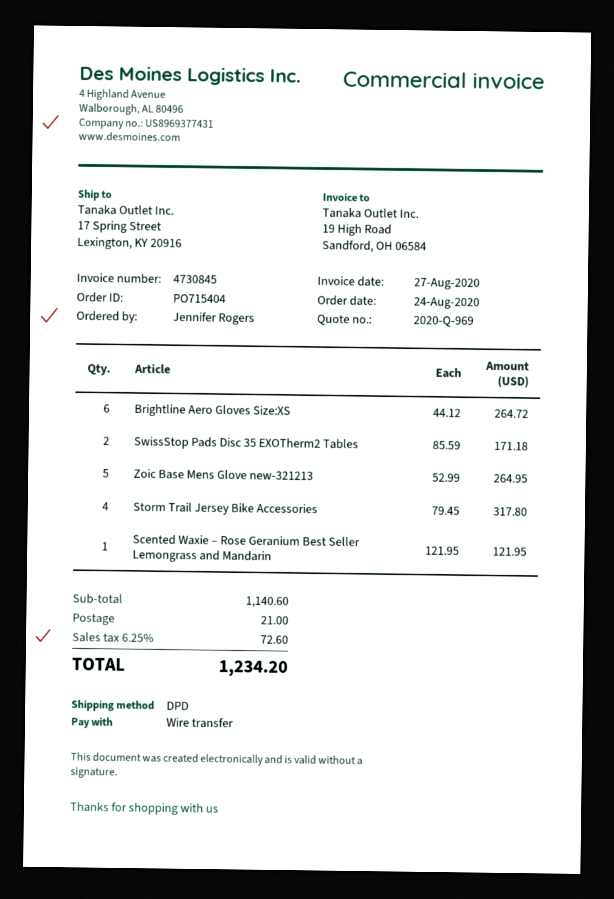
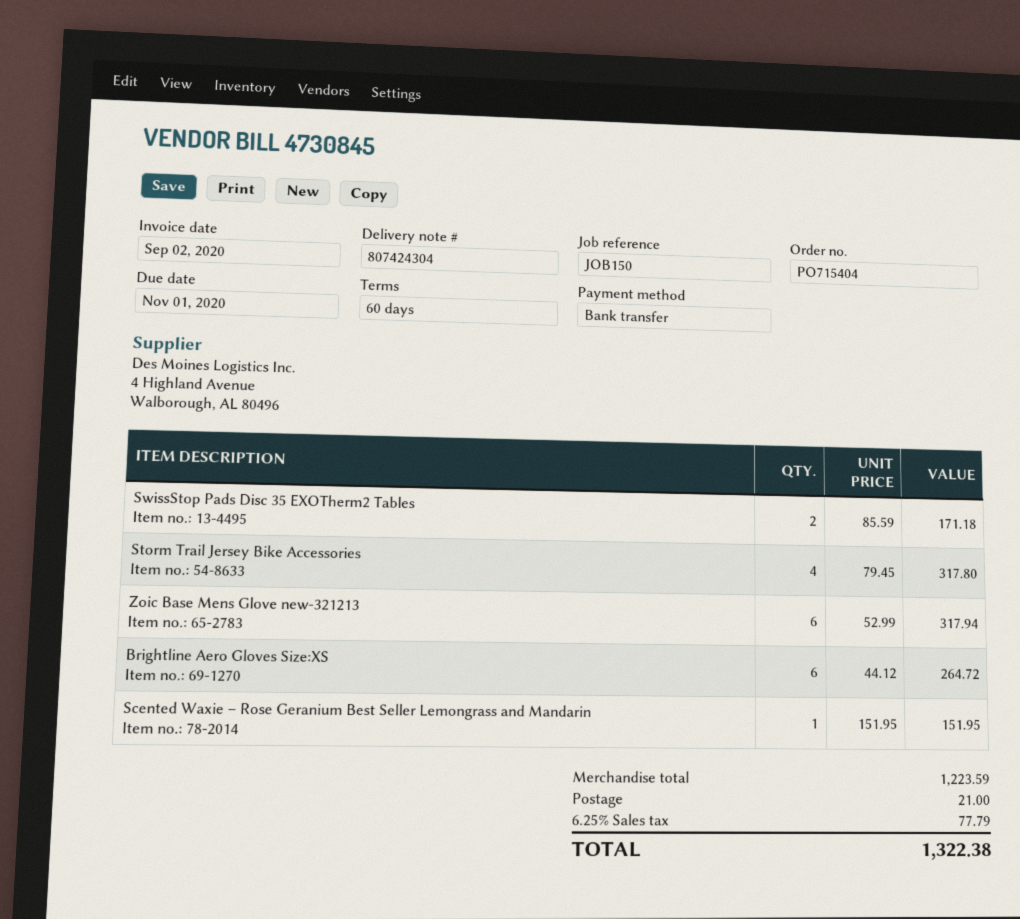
invoice date: 2020-08-27 -> 2020-09-02
Zoic Base Mens Glove new-321213: 5 x 52.99 = 264.95 -> 6 x 52.99 = 317.94
Scented Waxie – Rose Geranium Best Seller Lemongrass and Mandarin: 1 x 121.95 = 121.95 -> 1 x 151.95 = 151.95
subtotal: 1140.60 -> 1223.59
tax: 6.25% = 72.60 -> 6.25% = 77.79
total: 1234.20 -> 1322.38

